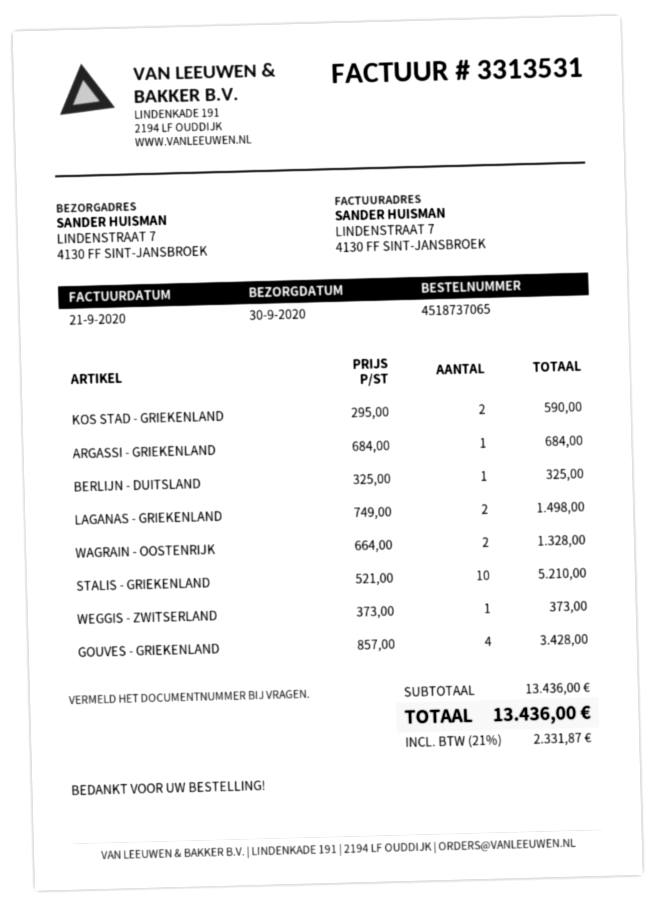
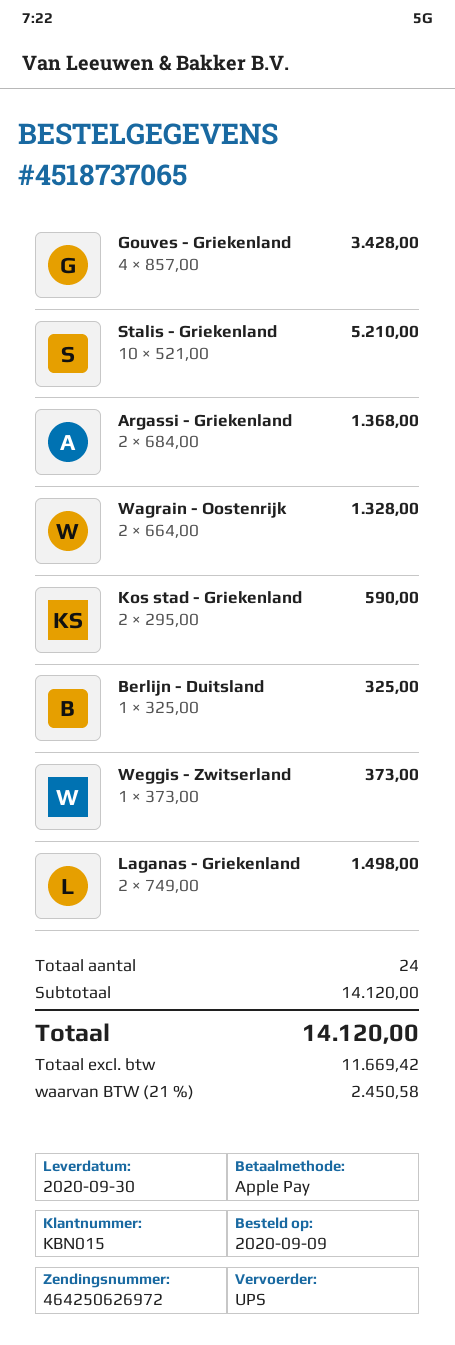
ARGASSI - GRIEKENLAND: 1 x 684.00 = 684.00 -> 2 x 684.00 = 1368.00
subtotal: 13436.00 -> 14120.00
tax: 21% = 2331.87 -> 21% = 2450.58
total: 13436.00 -> 14120.00

